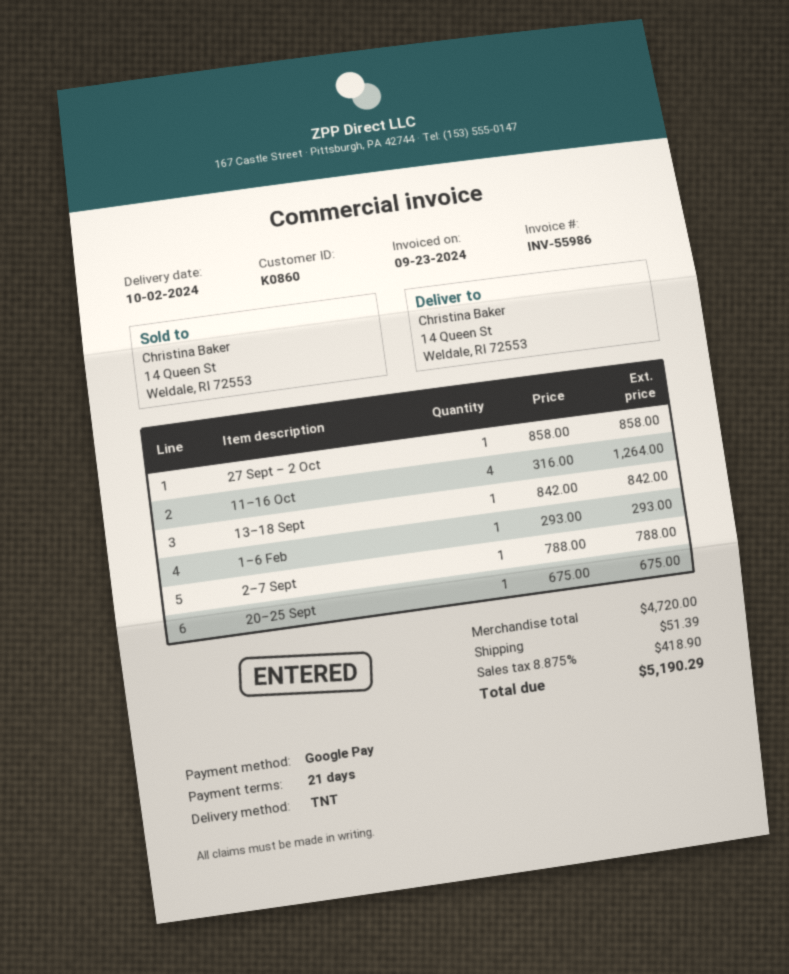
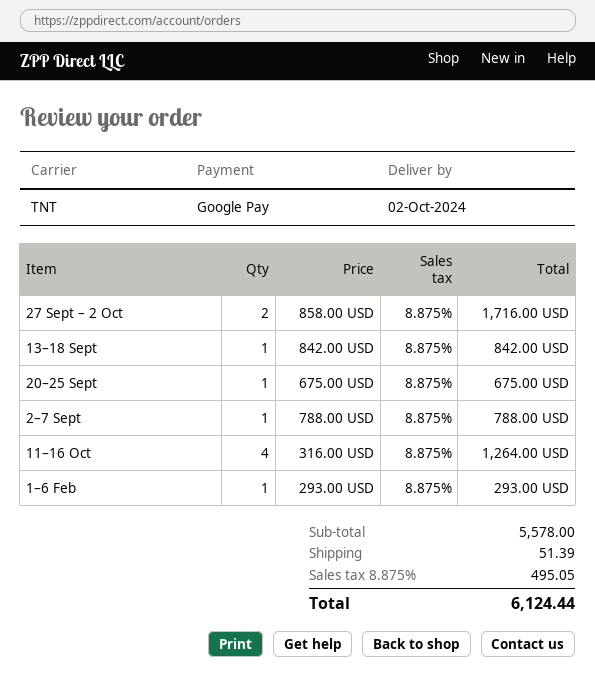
27 Sept – 2 Oct: 1 x 858.00 = 858.00 -> 2 x 858.00 = 1716.00
subtotal: 4720.00 -> 5578.00
tax: 8.875% = 418.90 -> 8.875% = 495.05
total: 5190.29 -> 6124.44

